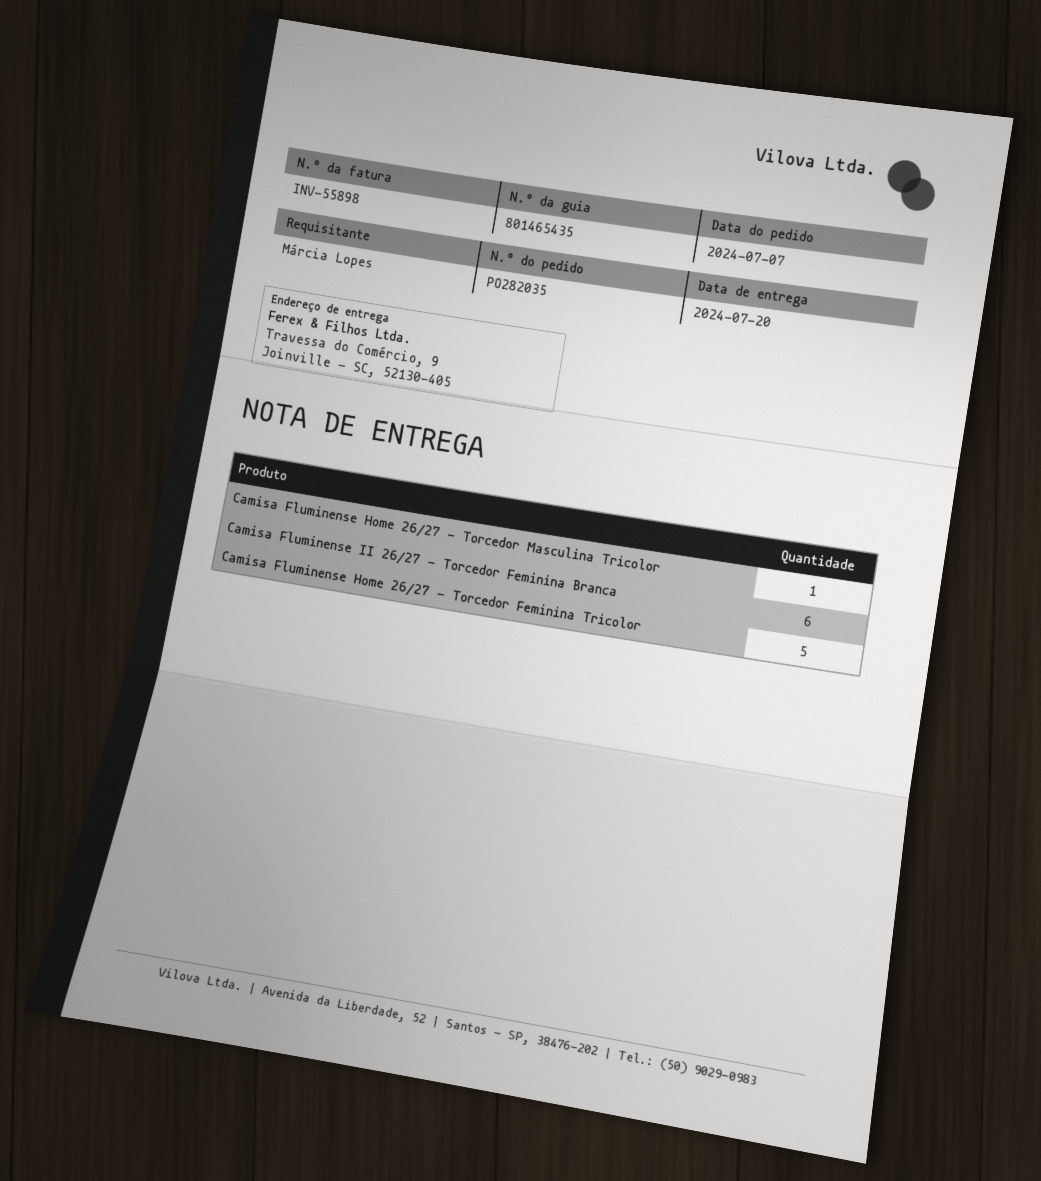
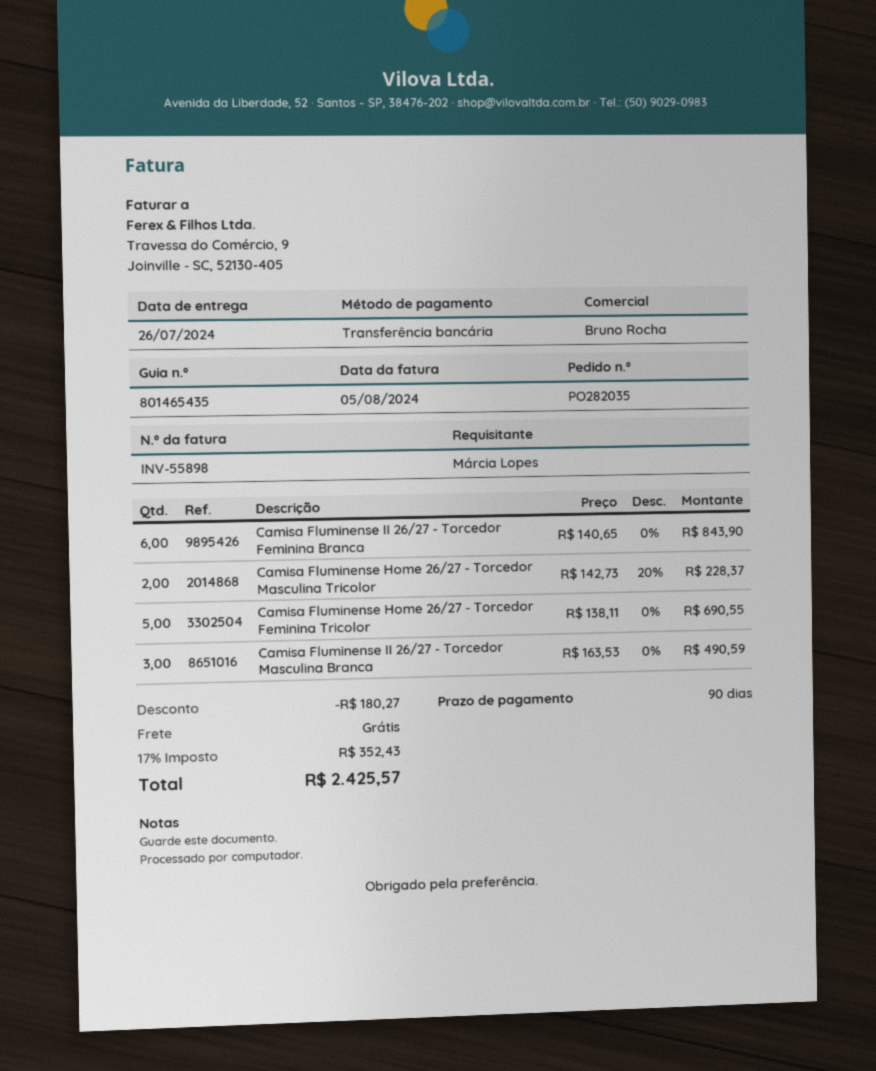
delivery date: 2024-07-20 -> 2024-07-26
Camisa Fluminense Home 26/27 - Torcedor Masculina Tricolor: 1 -> 2
Camisa Fluminense II 26/27 - Torcedor Masculina Branca: none -> 3

